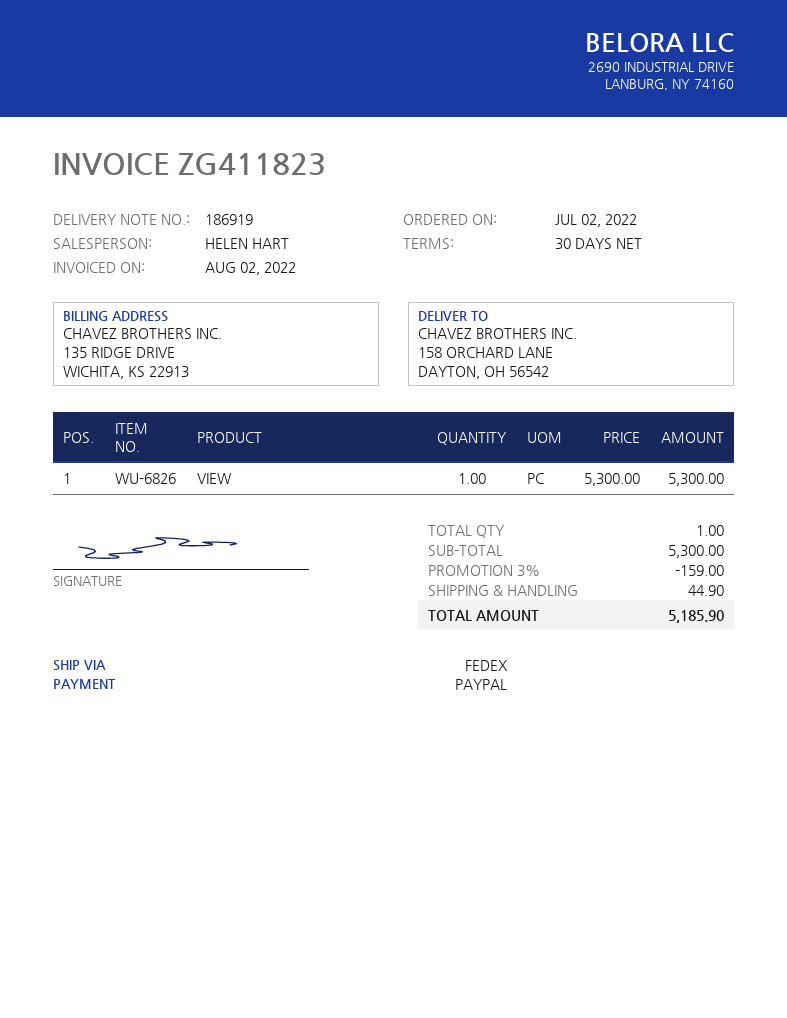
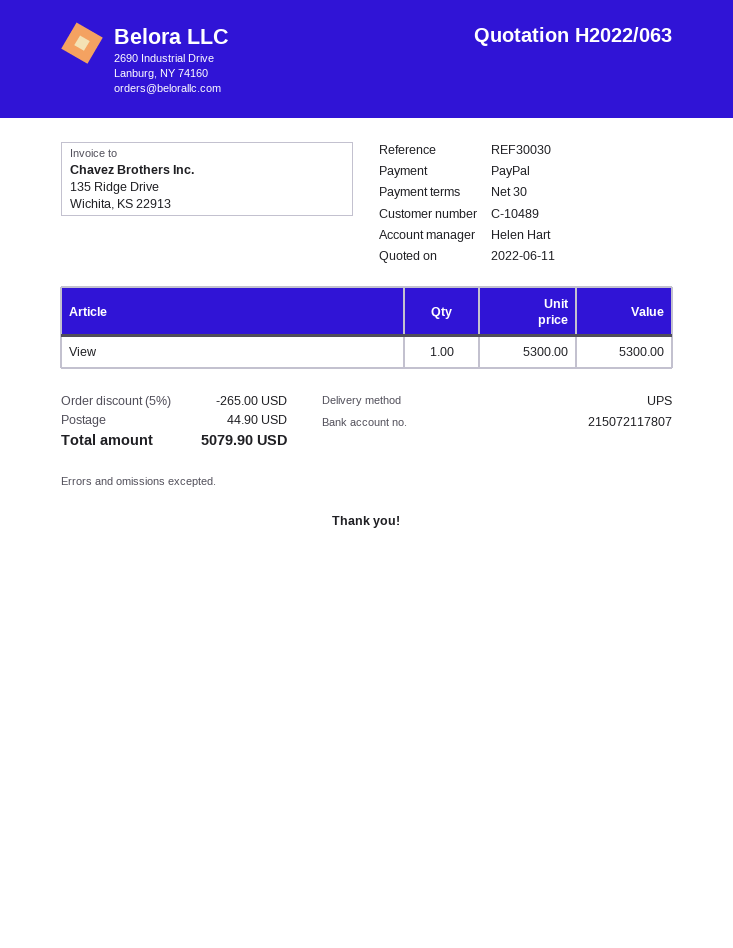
shipping method: FedEx -> UPS
discount: 3% = 159.00 -> 5% = 265.00
total: 5185.90 -> 5079.90

